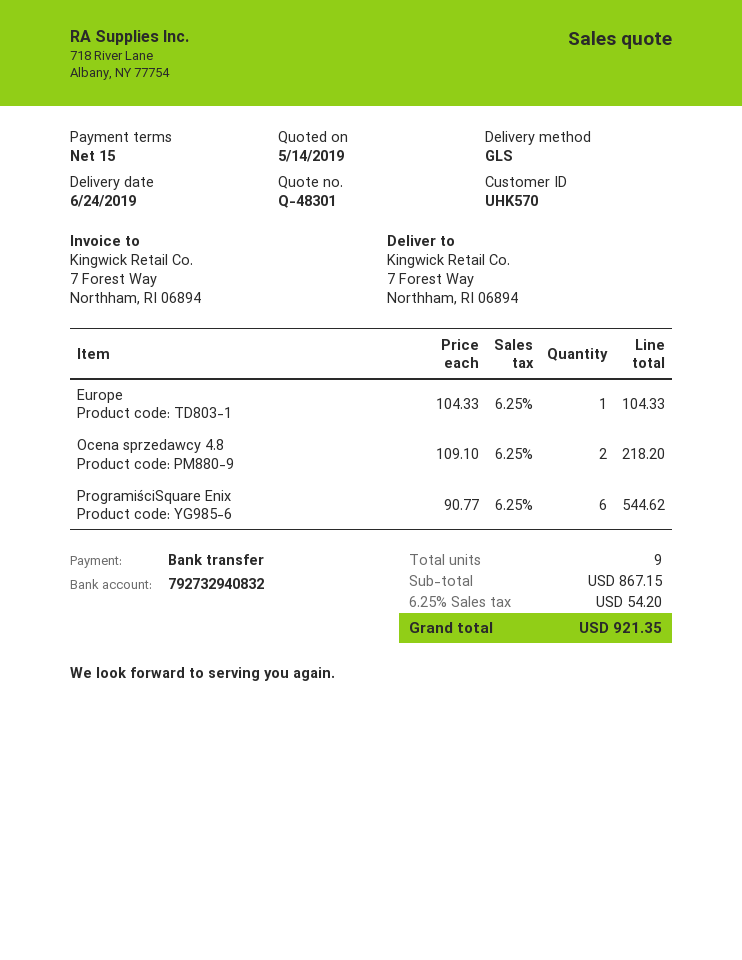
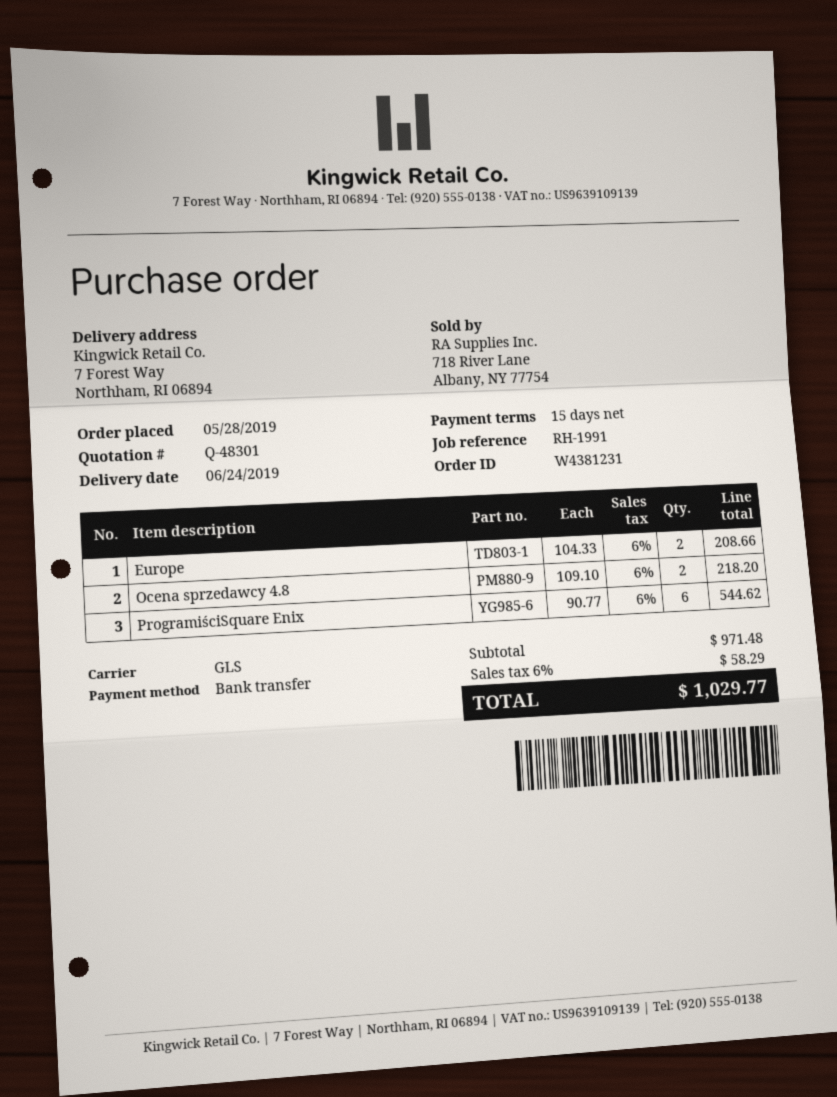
Europe: 1 x 104.33 = 104.33 -> 2 x 104.33 = 208.66
subtotal: 867.15 -> 971.48
tax: 6.25% = 54.20 -> 6% = 58.29
total: 921.35 -> 1029.77

